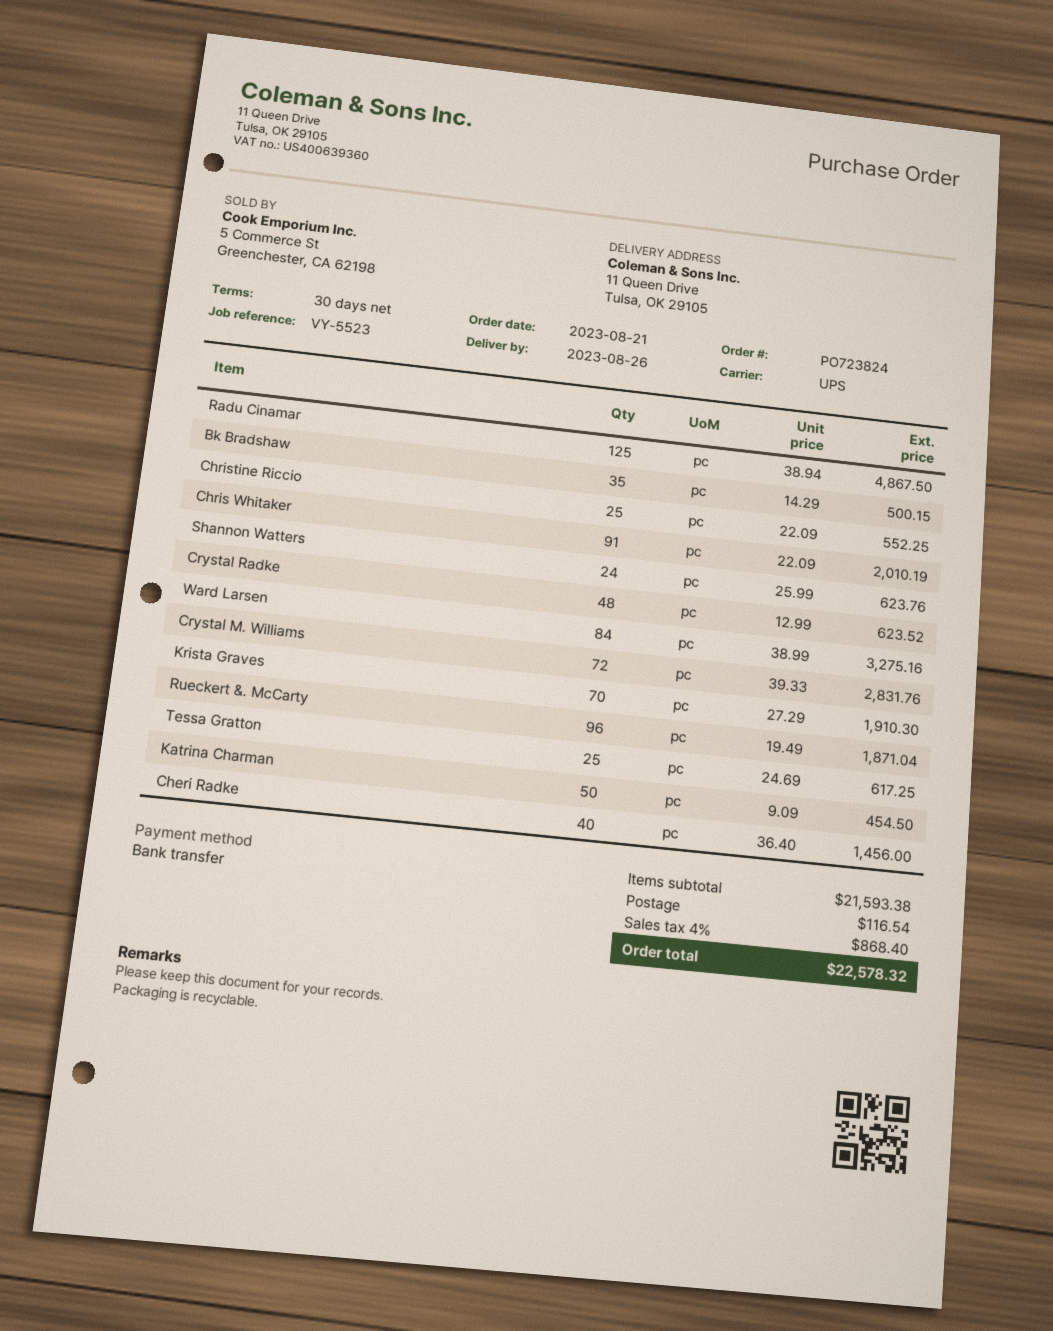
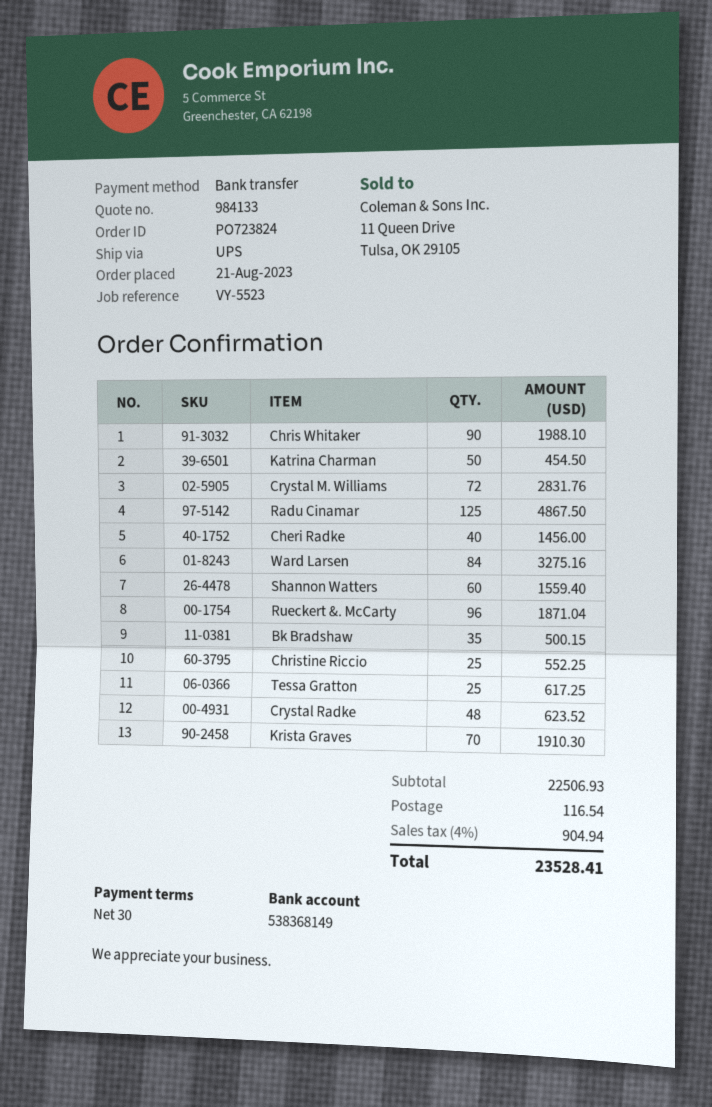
Chris Whitaker: 91 for 2010.19 -> 90 for 1988.10
Shannon Watters: 24 for 623.76 -> 60 for 1559.40
subtotal: 21593.38 -> 22506.93
tax: 4% = 868.40 -> 4% = 904.94
total: 22578.32 -> 23528.41

